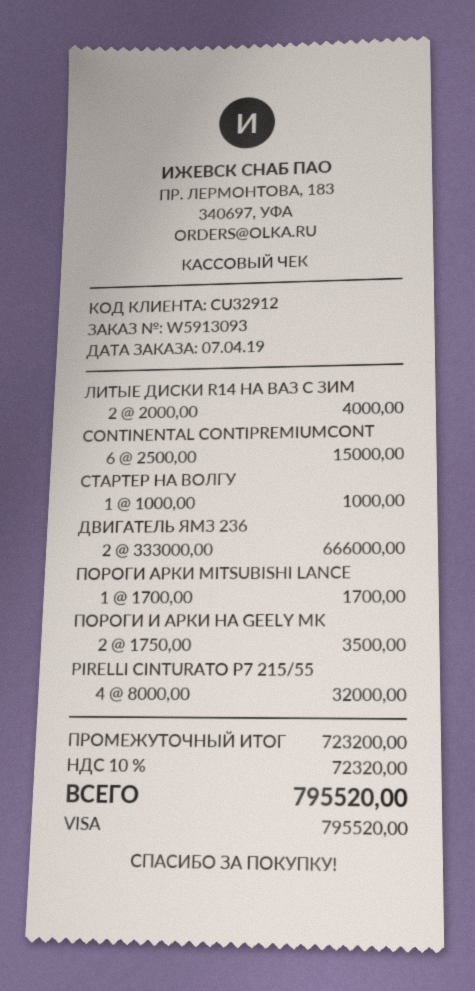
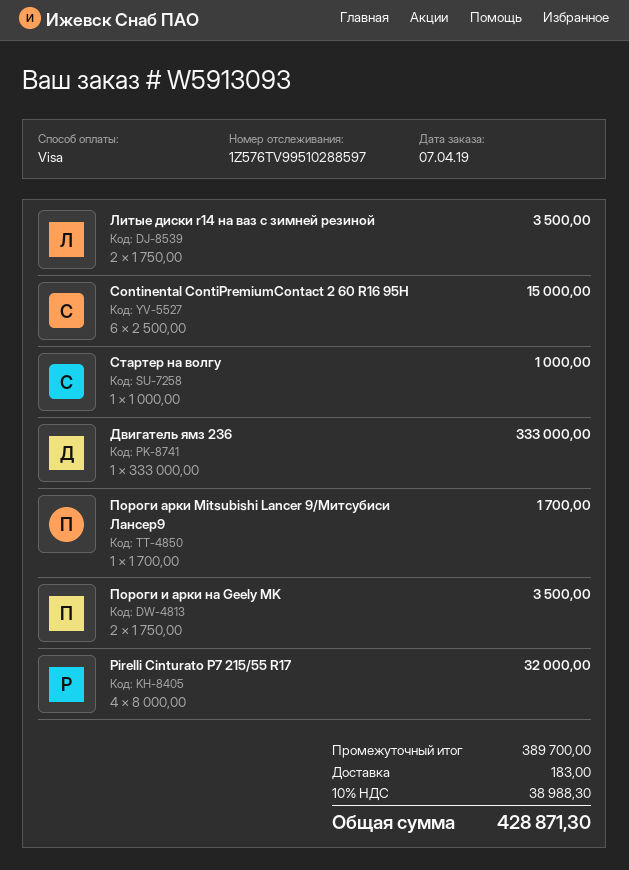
ЛИТЫЕ ДИСКИ R14 НА ВАЗ С ЗИМ: 2 x 2000.00 = 4000.00 -> 2 x 1750.00 = 3500.00
ДВИГАТЕЛЬ ЯМЗ 236: 2 x 333000.00 = 666000.00 -> 1 x 333000.00 = 333000.00
subtotal: 723200.00 -> 389700.00
shipping: none -> 183.00
tax: 10% = 72320.00 -> 10% = 38988.30
total: 795520.00 -> 428871.30

